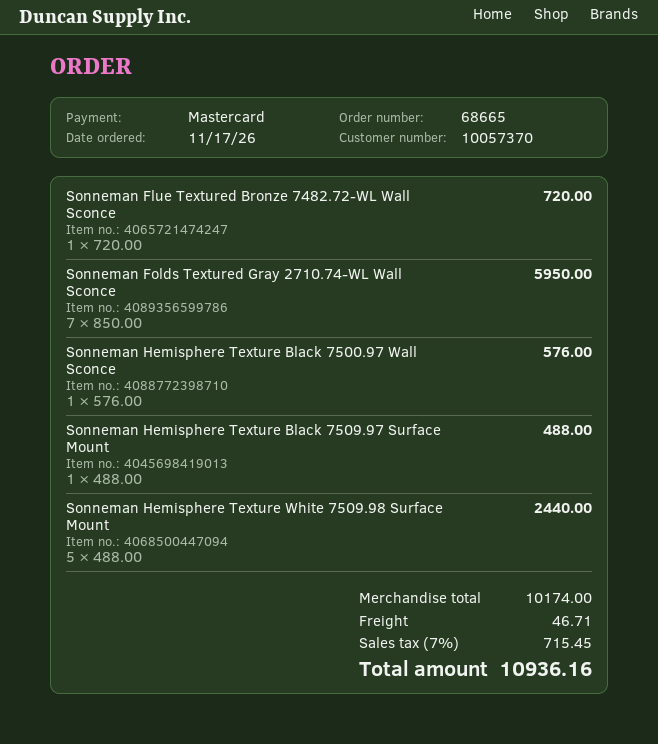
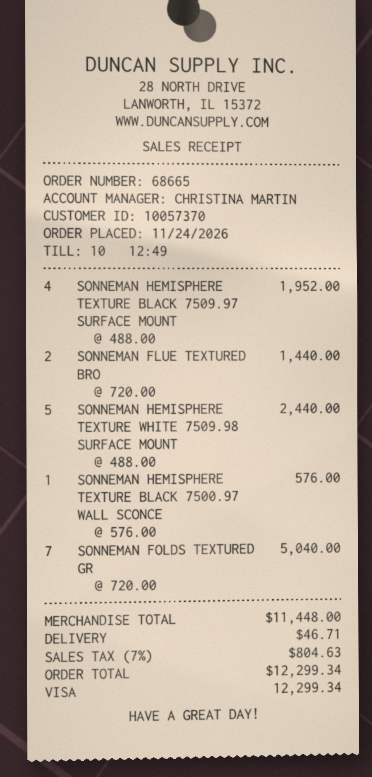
order date: 2026-11-17 -> 2026-11-24
payment method: Mastercard -> Visa
Sonneman Flue Textured Bronze 7482.72-WL Wall Sconce: 1 x 720.00 = 720.00 -> 2 x 720.00 = 1440.00
Sonneman Folds Textured Gray 2710.74-WL Wall Sconce: 7 x 850.00 = 5950.00 -> 7 x 720.00 = 5040.00
Sonneman Hemisphere Texture Black 7509.97 Surface Mount: 1 x 488.00 = 488.00 -> 4 x 488.00 = 1952.00
subtotal: 10174.00 -> 11448.00
tax: 7% = 715.45 -> 7% = 804.63
total: 10936.16 -> 12299.34

